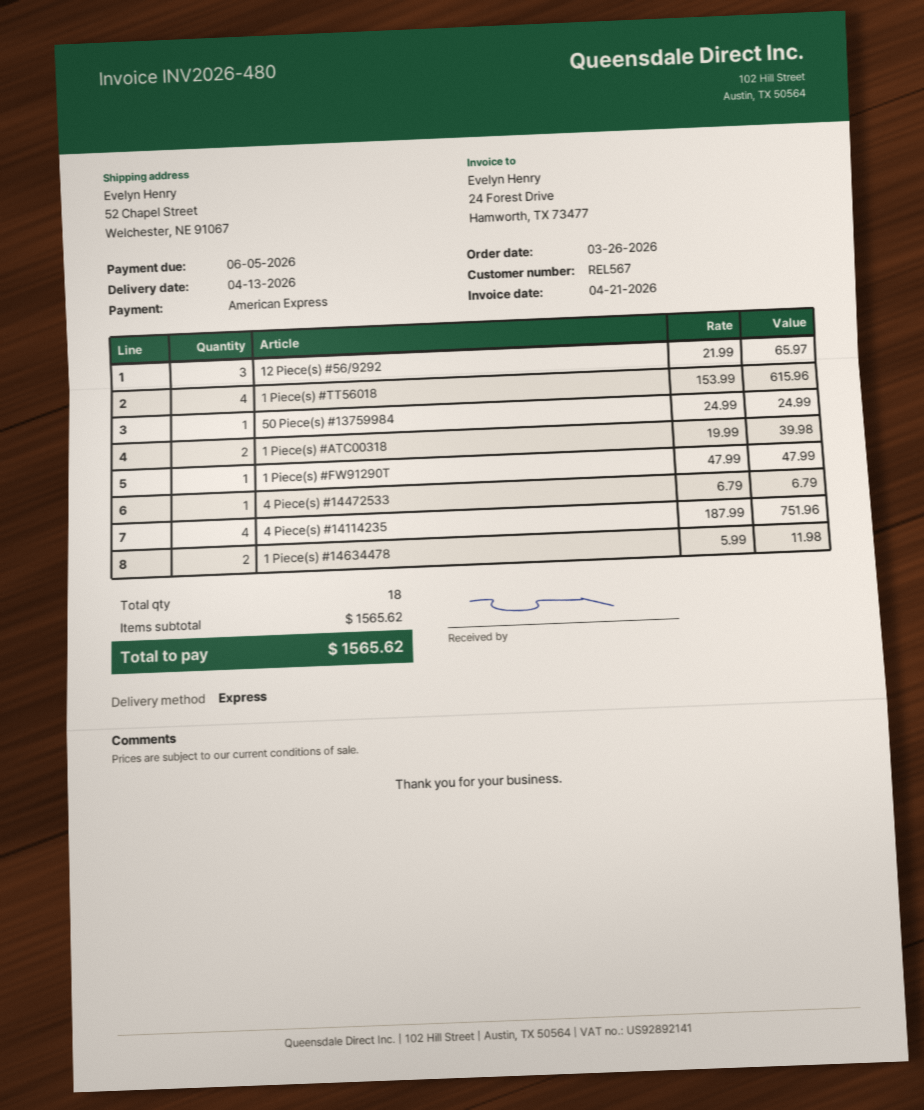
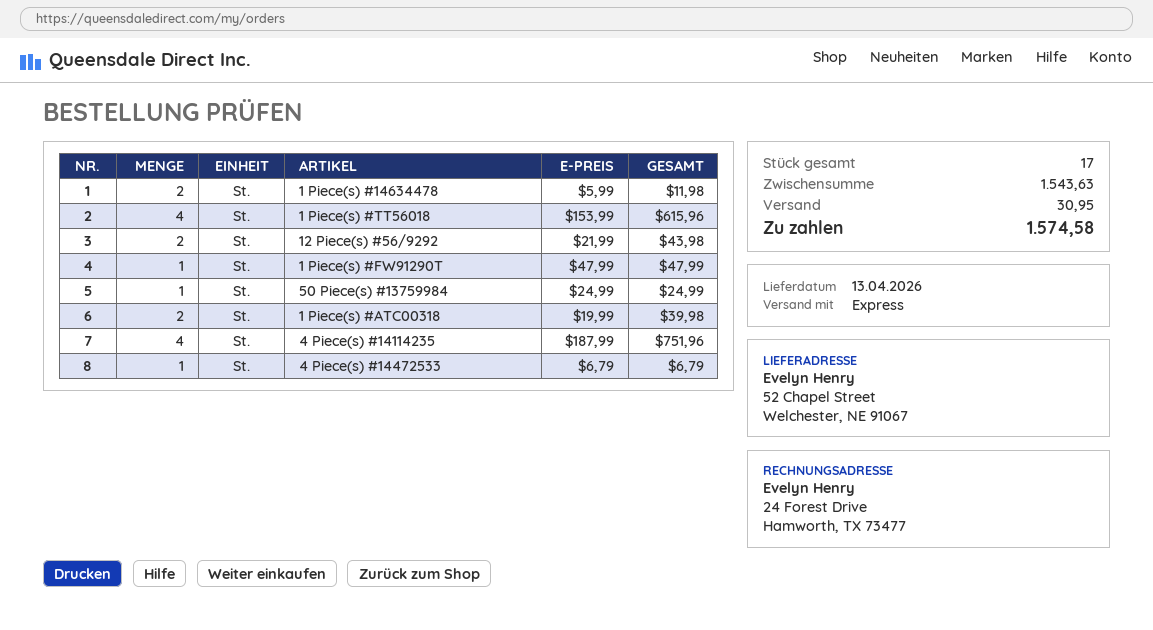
12 Piece(s) #56/9292: 3 x 21.99 = 65.97 -> 2 x 21.99 = 43.98
total quantity: 18 -> 17
subtotal: 1565.62 -> 1543.63
shipping: none -> 30.95
total: 1565.62 -> 1574.58

